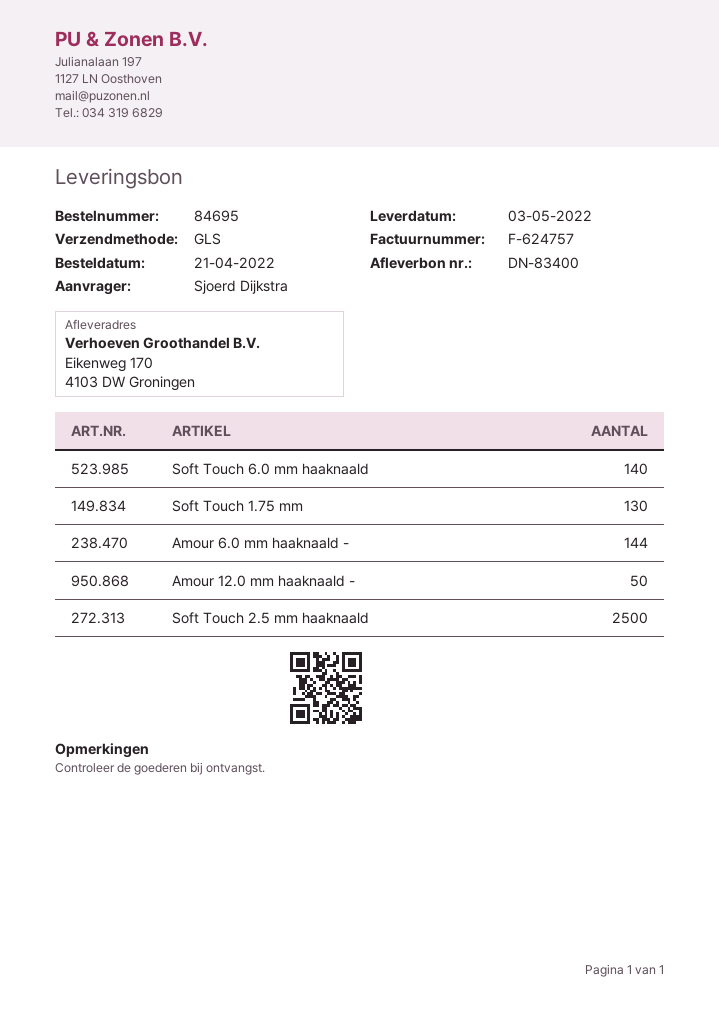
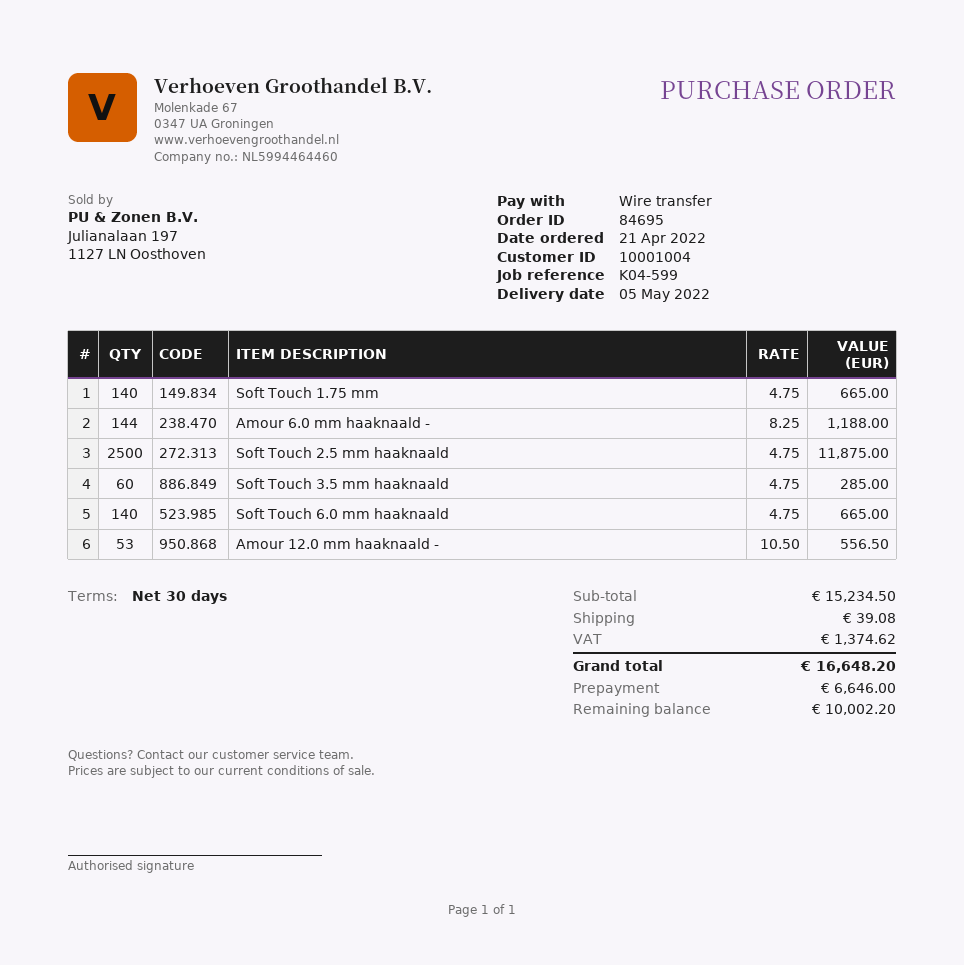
delivery date: 2022-05-03 -> 2022-05-05
Soft Touch 1.75 mm: 130 -> 140
Amour 12.0 mm haaknaald -: 50 -> 53
Soft Touch 3.5 mm haaknaald: none -> 60

